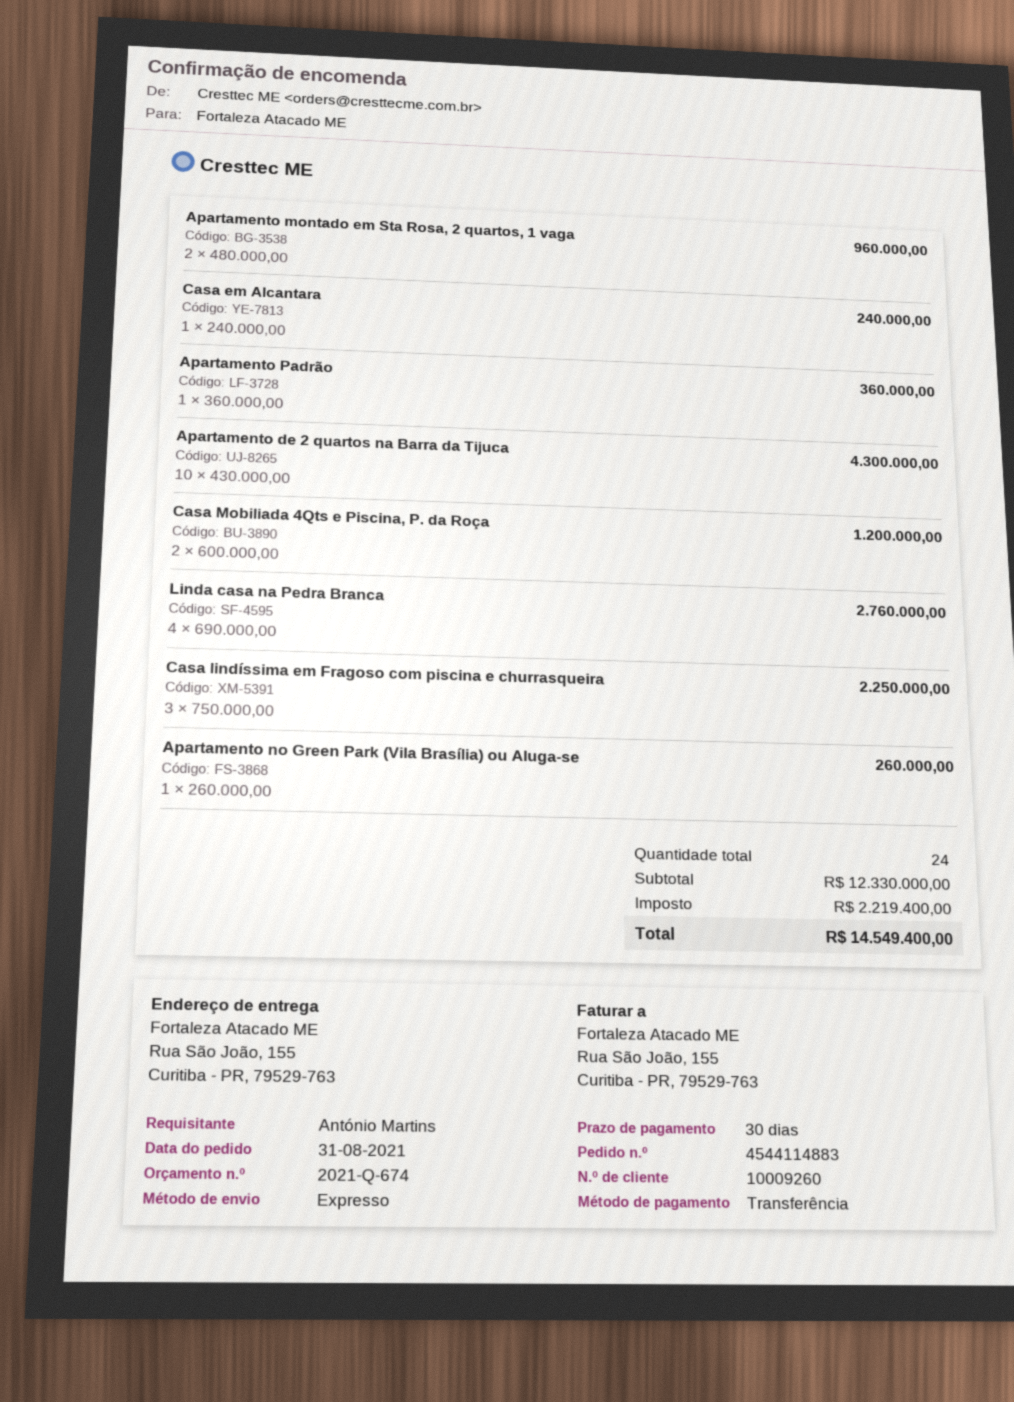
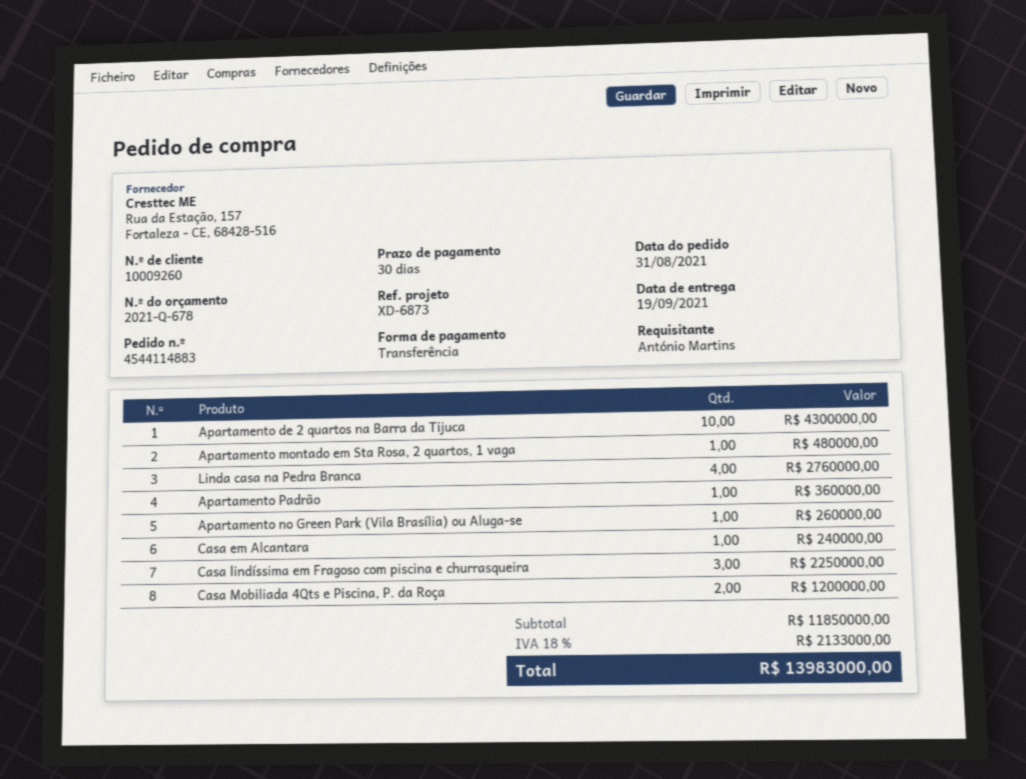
quote number: 2021-Q-674 -> 2021-Q-678
Apartamento montado em Sta Rosa, 2 quartos, 1 vaga: 2 for 960000.00 -> 1 for 480000.00
subtotal: 12330000.00 -> 11850000.00
tax: 2219400.00 -> 2133000.00
total: 14549400.00 -> 13983000.00

